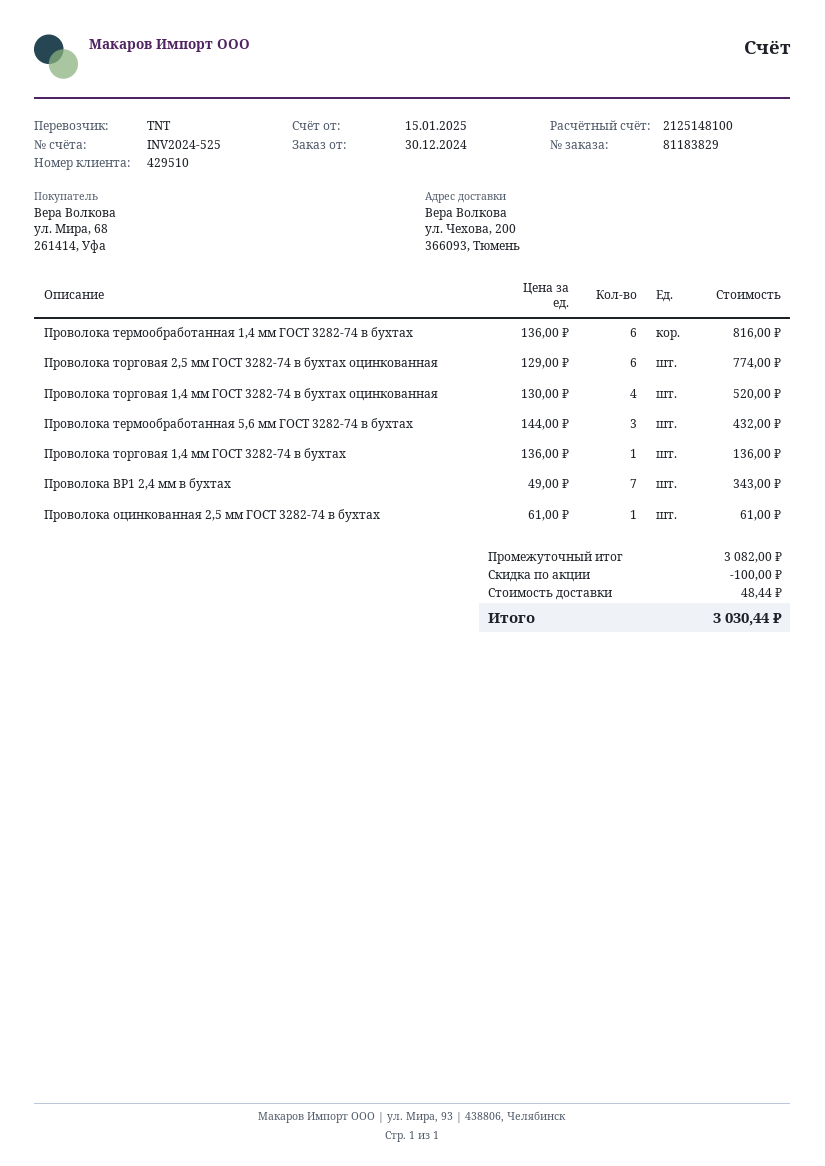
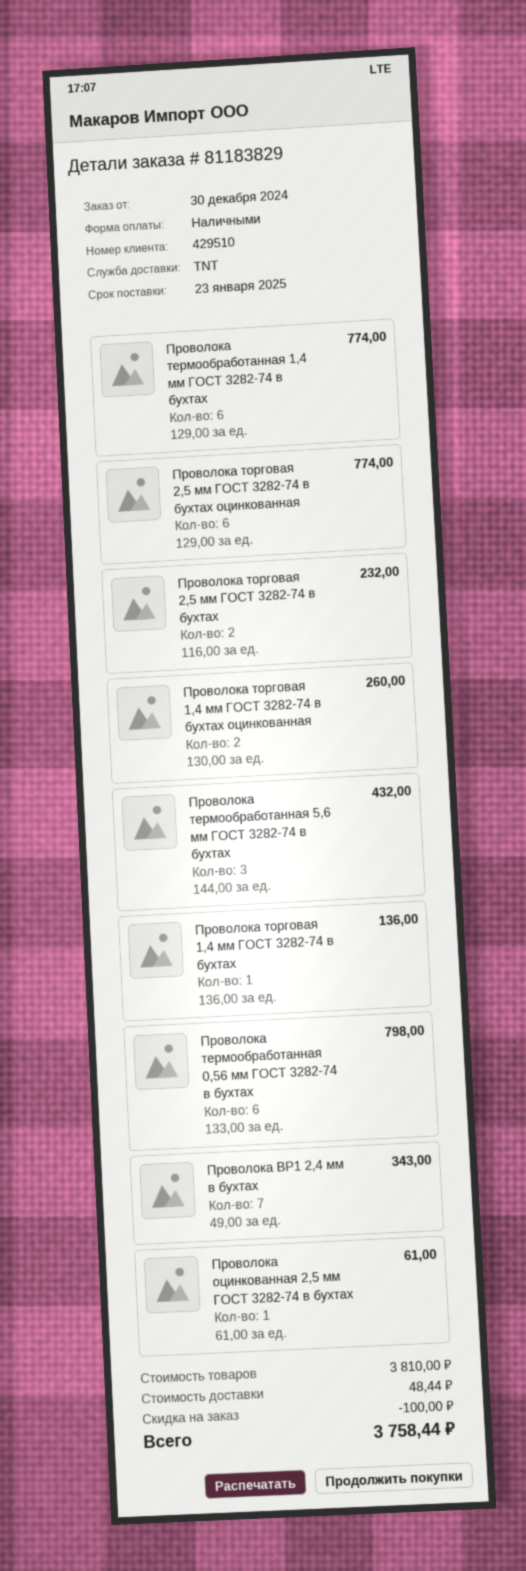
Проволока термообработанная 1,4 мм ГОСТ 3282-74 в бухтах: 6 x 136.00 = 816.00 -> 6 x 129.00 = 774.00
Проволока торговая 1,4 мм ГОСТ 3282-74 в бухтах оцинкованная: 4 x 130.00 = 520.00 -> 2 x 130.00 = 260.00
Проволока торговая 2,5 мм ГОСТ 3282-74 в бухтах: none -> 2 x 116.00 = 232.00
Проволока термообработанная 0,56 мм ГОСТ 3282-74 в бухтах: none -> 6 x 133.00 = 798.00
subtotal: 3082.00 -> 3810.00
total: 3030.44 -> 3758.44

